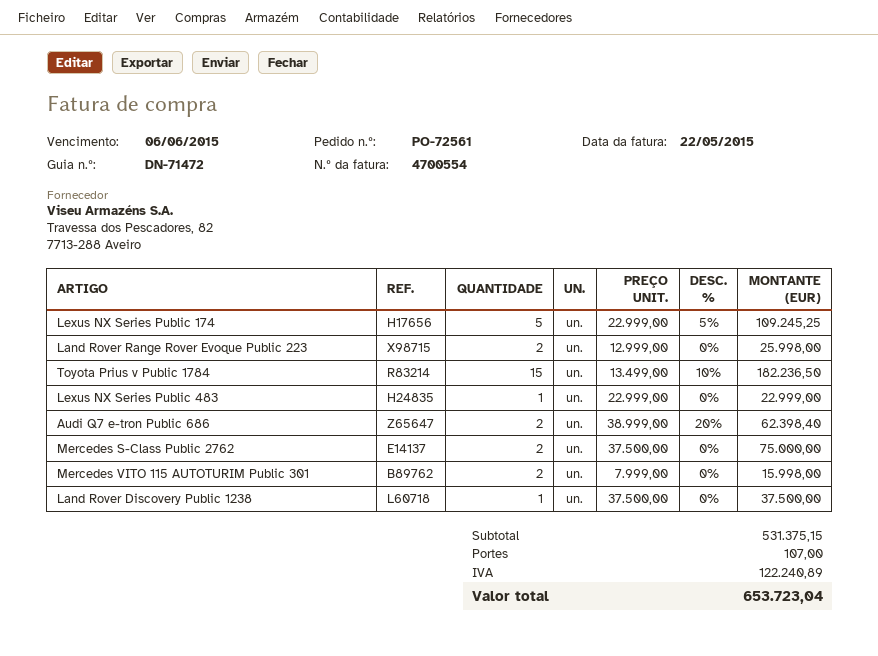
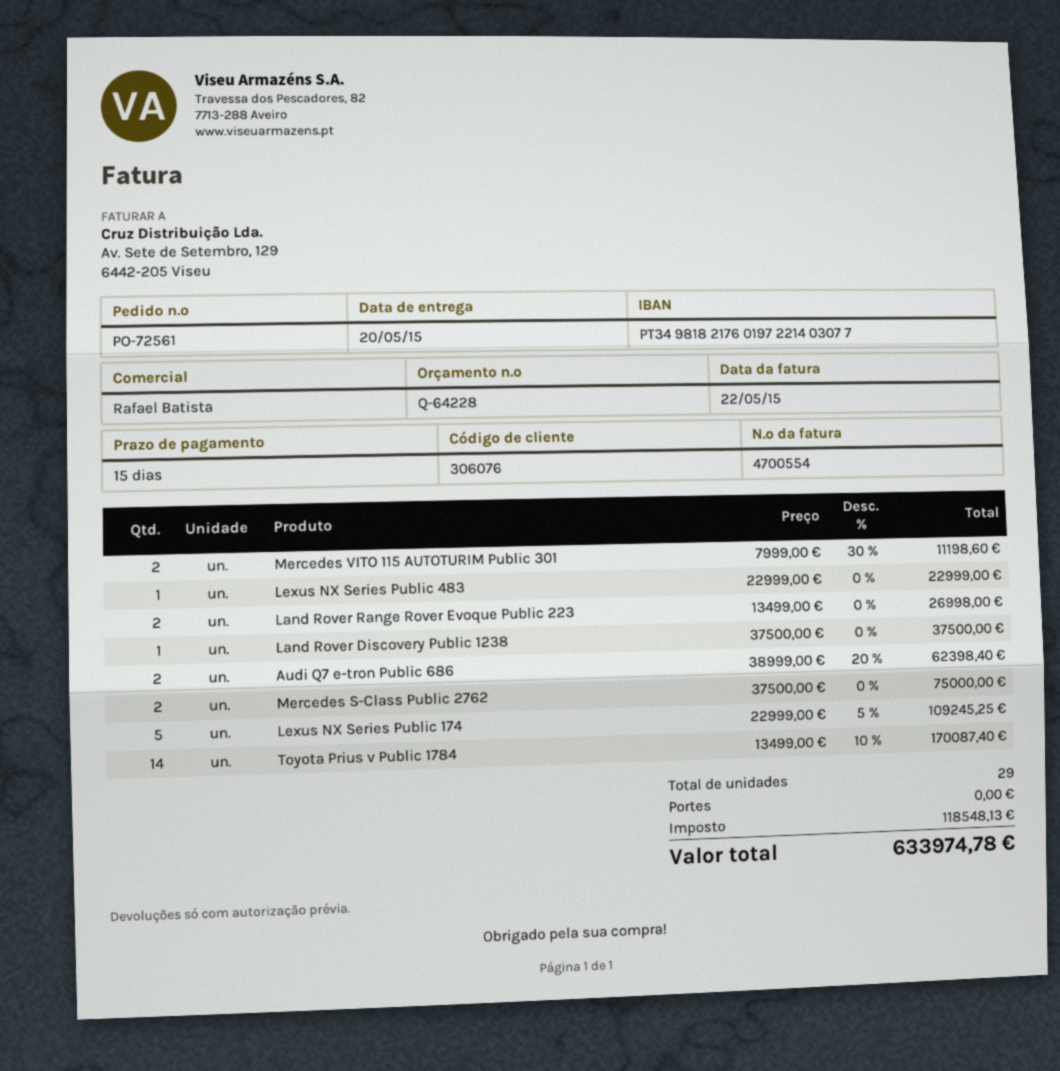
Land Rover Range Rover Evoque Public 223: 2 x 12999.00 = 25998.00 -> 2 x 13499.00 = 26998.00
Toyota Prius v Public 1784: 15 x 13499.00 - 10% = 182236.50 -> 14 x 13499.00 - 10% = 170087.40
Mercedes VITO 115 AUTOTURIM Public 301: 2 x 7999.00 = 15998.00 -> 2 x 7999.00 - 30% = 11198.60
shipping: 107.00 -> 0.00
tax: 122240.89 -> 118548.13
total: 653723.04 -> 633974.78

